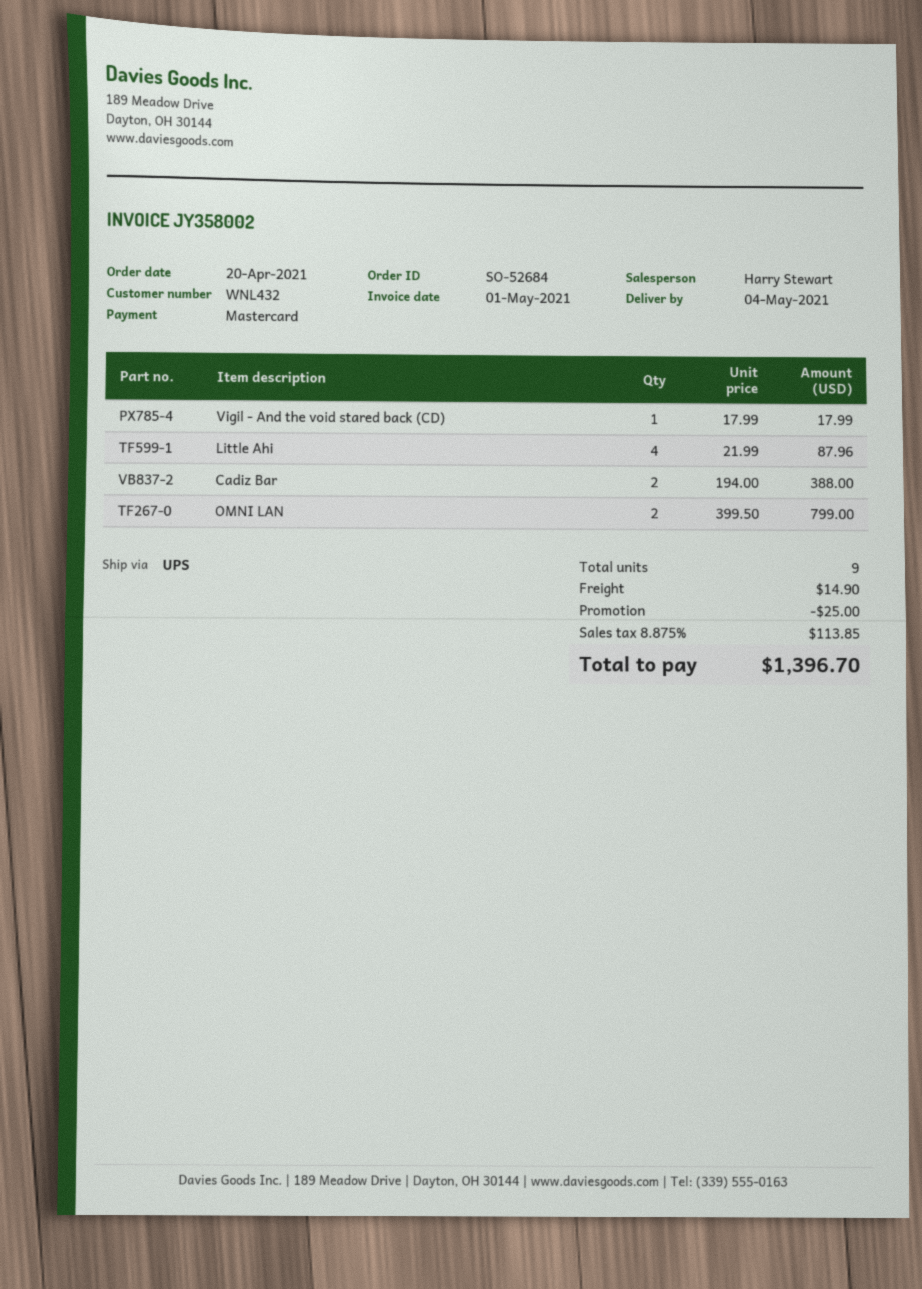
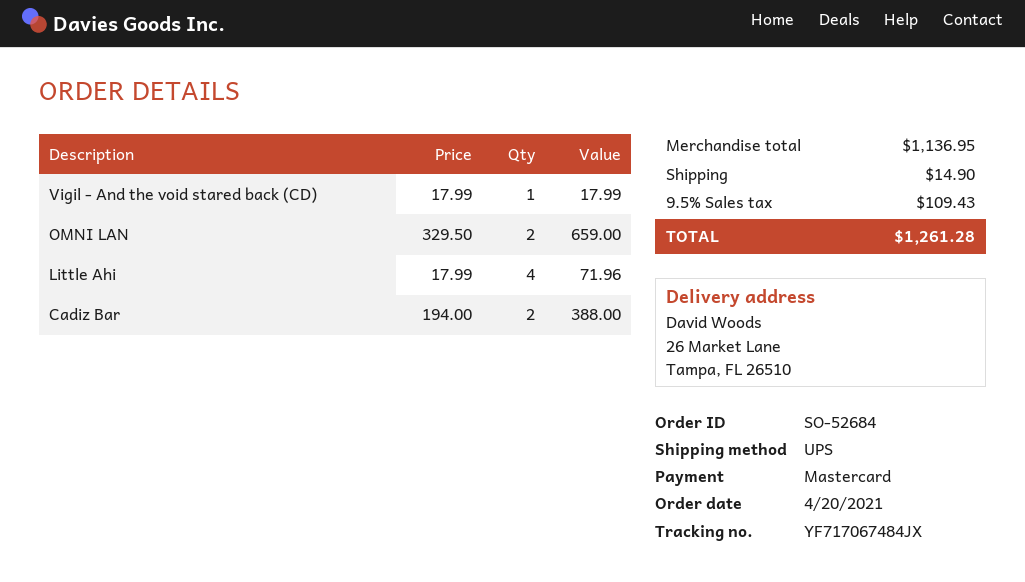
Little Ahi: 4 x 21.99 = 87.96 -> 4 x 17.99 = 71.96
OMNI LAN: 2 x 399.50 = 799.00 -> 2 x 329.50 = 659.00
discount: 25.00 -> none
tax: 8.875% = 113.85 -> 9.5% = 109.43
total: 1396.70 -> 1261.28

